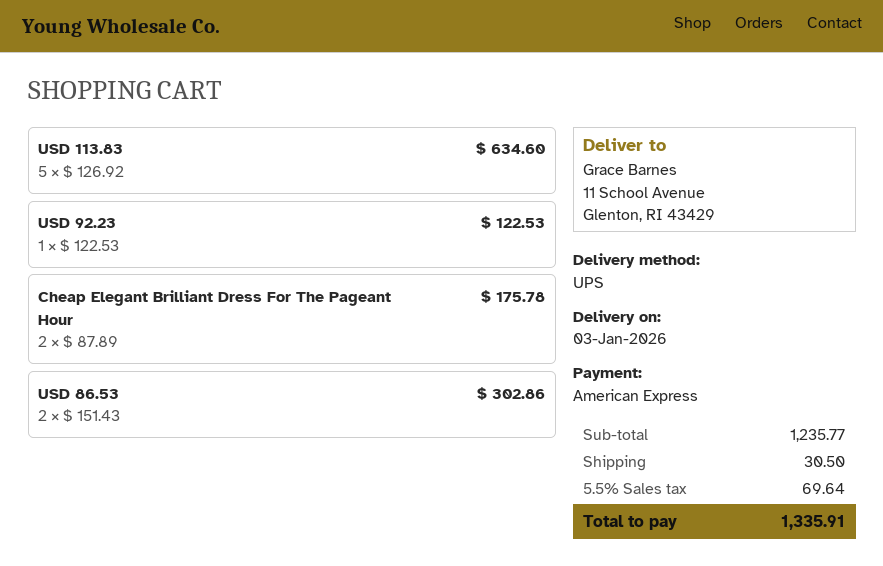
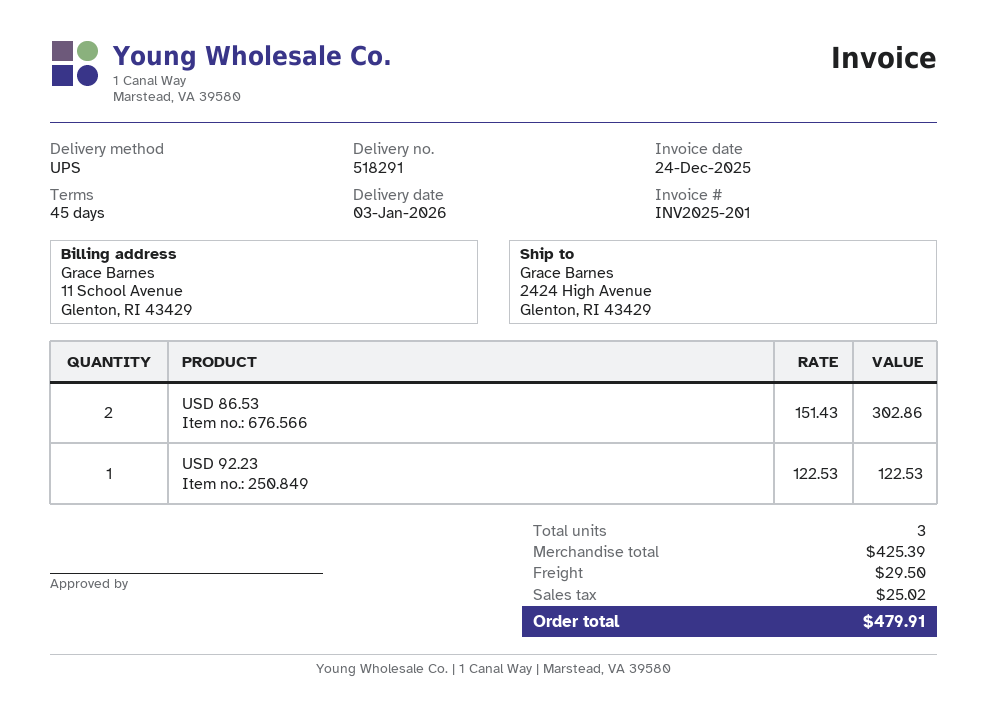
ship to: 11 School Avenue, Glenton, RI 43429 -> 2424 High Avenue, Glenton, RI 43429
USD 113.83: 5 x 126.92 = 634.60 -> none
Cheap Elegant Brilliant Dress For The Pageant Hour: 2 x 87.89 = 175.78 -> none
subtotal: 1235.77 -> 425.39
shipping: 30.50 -> 29.50
tax: 69.64 -> 25.02
total: 1335.91 -> 479.91

